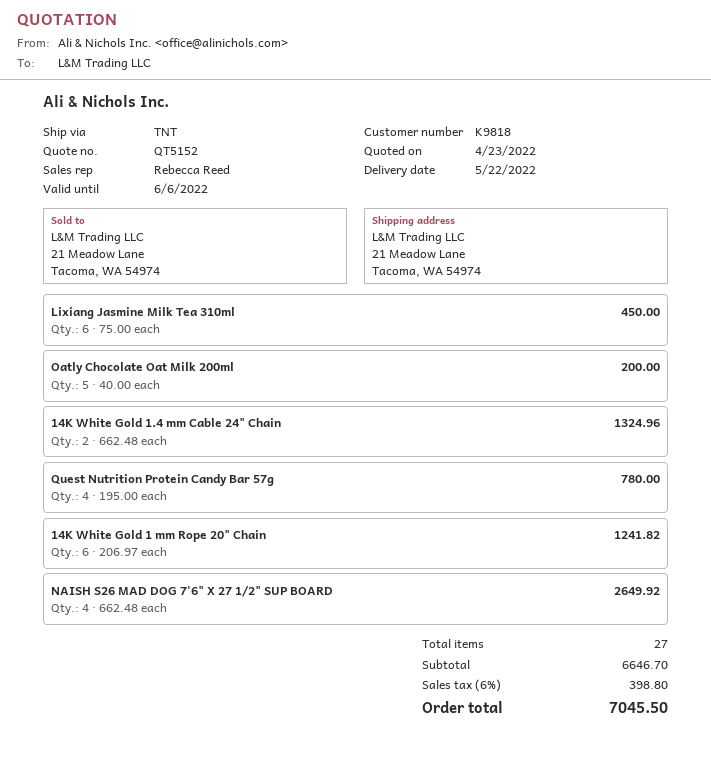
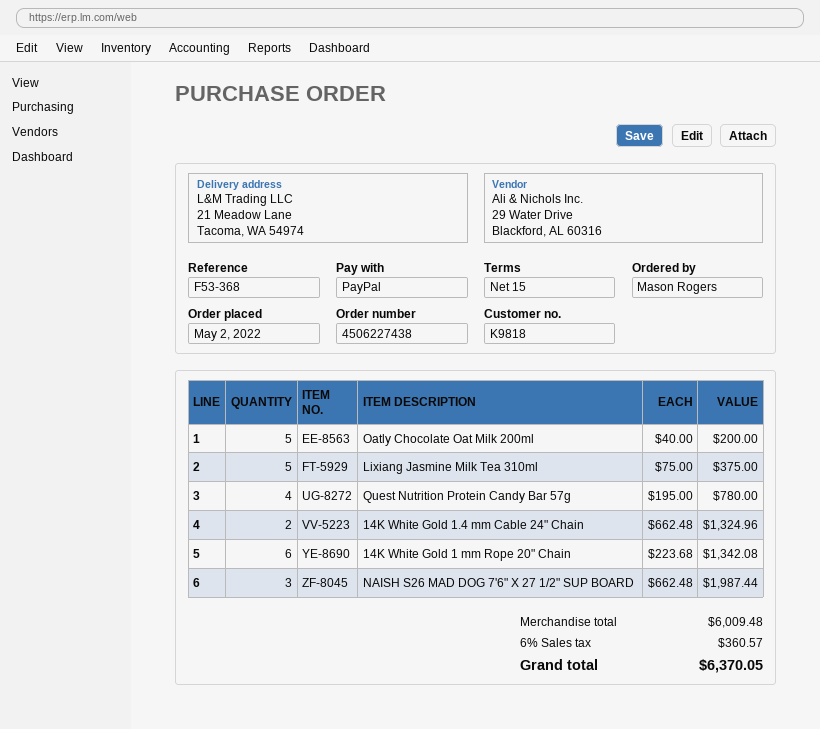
Lixiang Jasmine Milk Tea 310ml: 6 x 75.00 = 450.00 -> 5 x 75.00 = 375.00
14K White Gold 1 mm Rope 20" Chain: 6 x 206.97 = 1241.82 -> 6 x 223.68 = 1342.08
NAISH S26 MAD DOG 7'6" X 27 1/2" SUP BOARD: 4 x 662.48 = 2649.92 -> 3 x 662.48 = 1987.44
subtotal: 6646.70 -> 6009.48
tax: 6% = 398.80 -> 6% = 360.57
total: 7045.50 -> 6370.05

